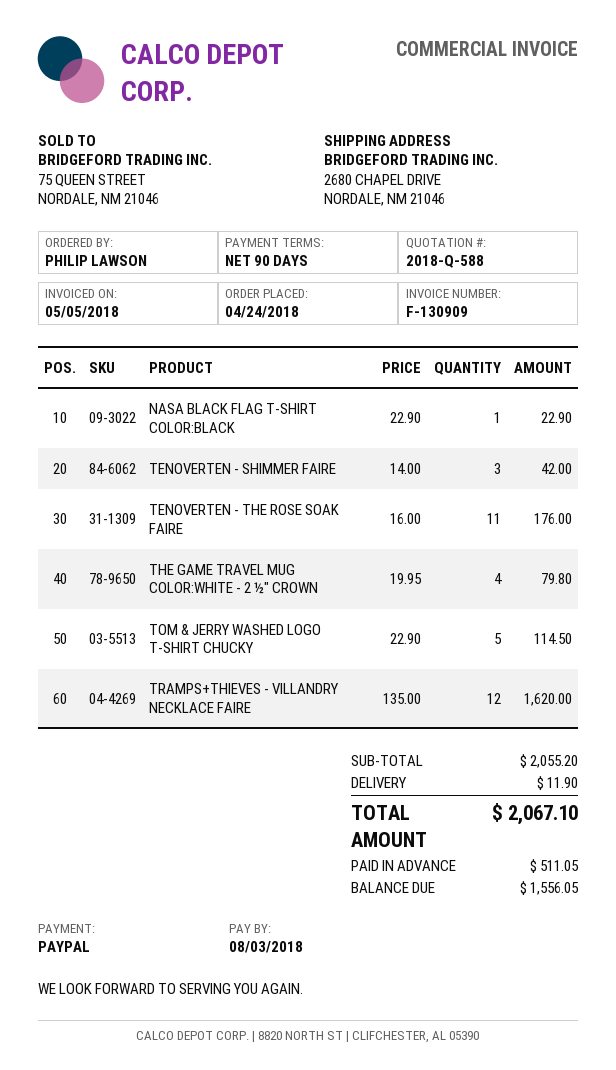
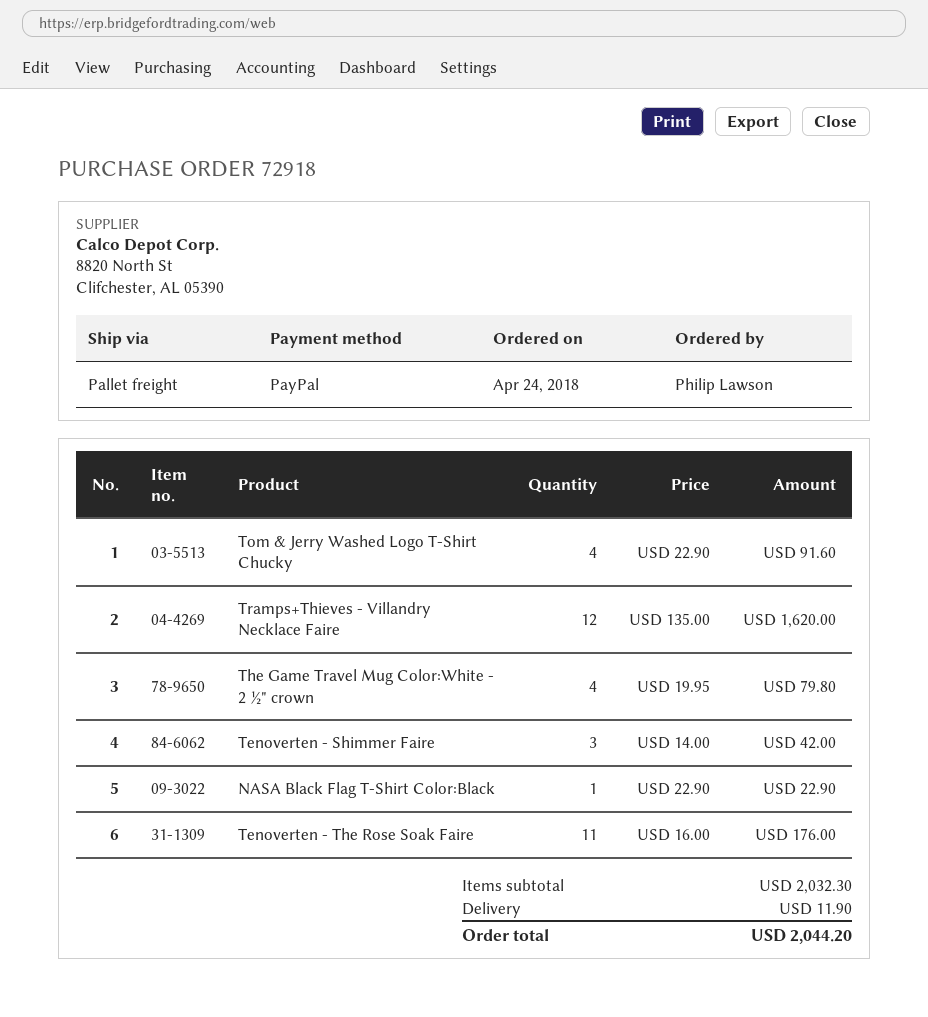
TOM & JERRY WASHED LOGO T-SHIRT CHUCKY: 5 x 22.90 = 114.50 -> 4 x 22.90 = 91.60
subtotal: 2055.20 -> 2032.30
total: 2067.10 -> 2044.20

